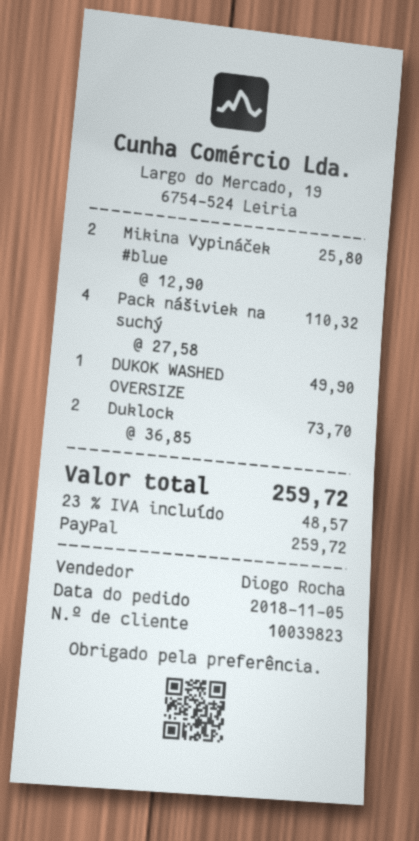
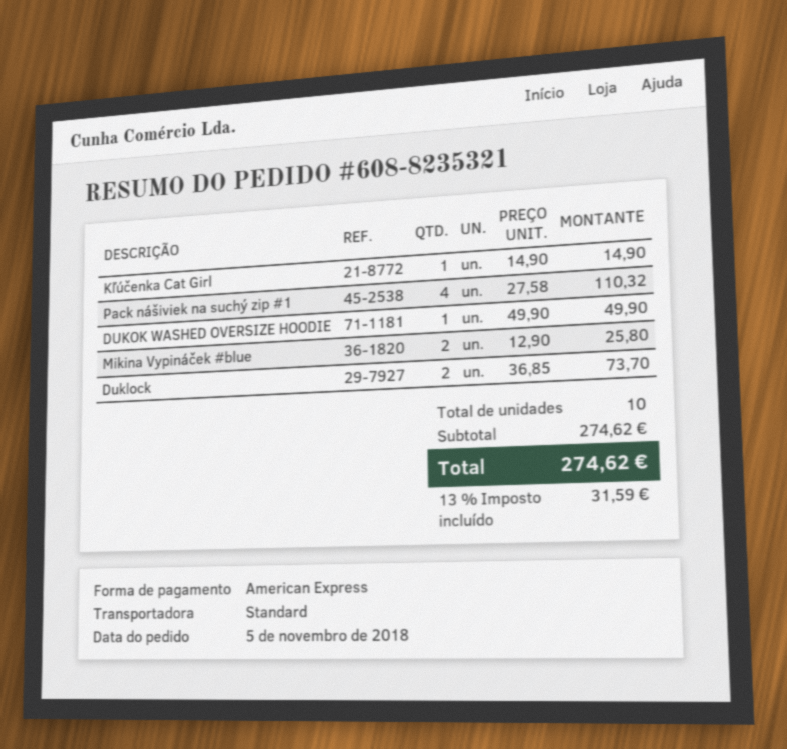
payment method: PayPal -> American Express
Kľúčenka Cat Girl: none -> 1 x 14.90 = 14.90
tax: 23% = 48.57 -> 13% = 31.59
total: 259.72 -> 274.62

